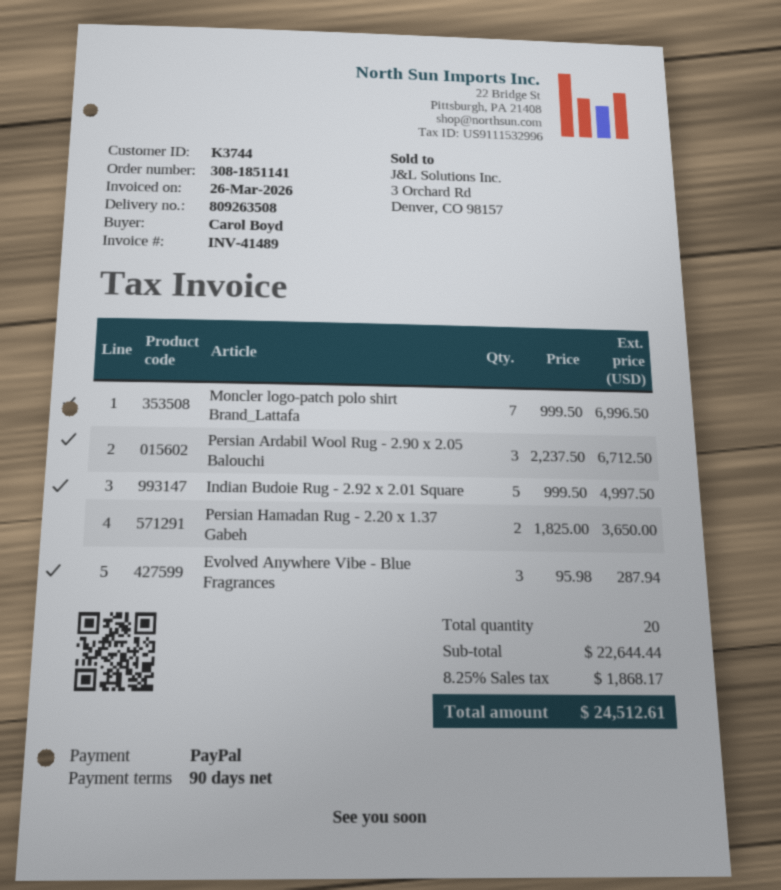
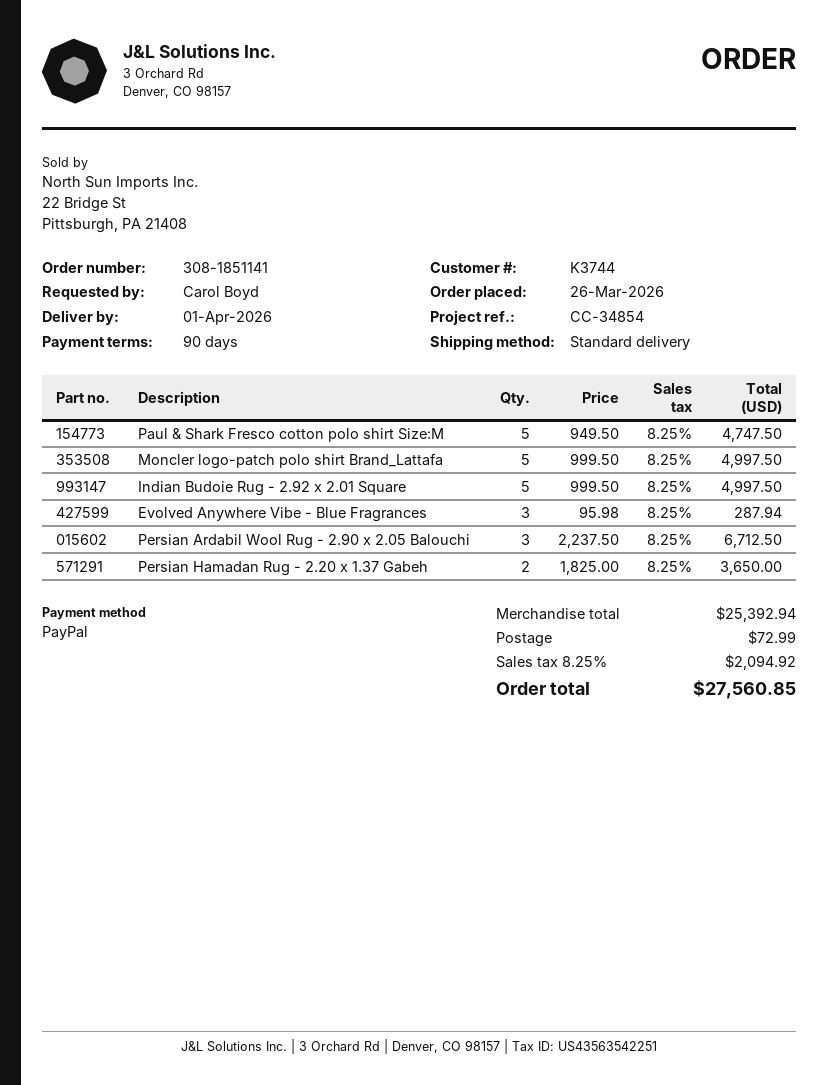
Moncler logo-patch polo shirt Brand_Lattafa: 7 x 999.50 = 6996.50 -> 5 x 999.50 = 4997.50
Paul & Shark Fresco cotton polo shirt Size:M: none -> 5 x 949.50 = 4747.50
subtotal: 22644.44 -> 25392.94
shipping: none -> 72.99
tax: 8.25% = 1868.17 -> 8.25% = 2094.92
total: 24512.61 -> 27560.85

